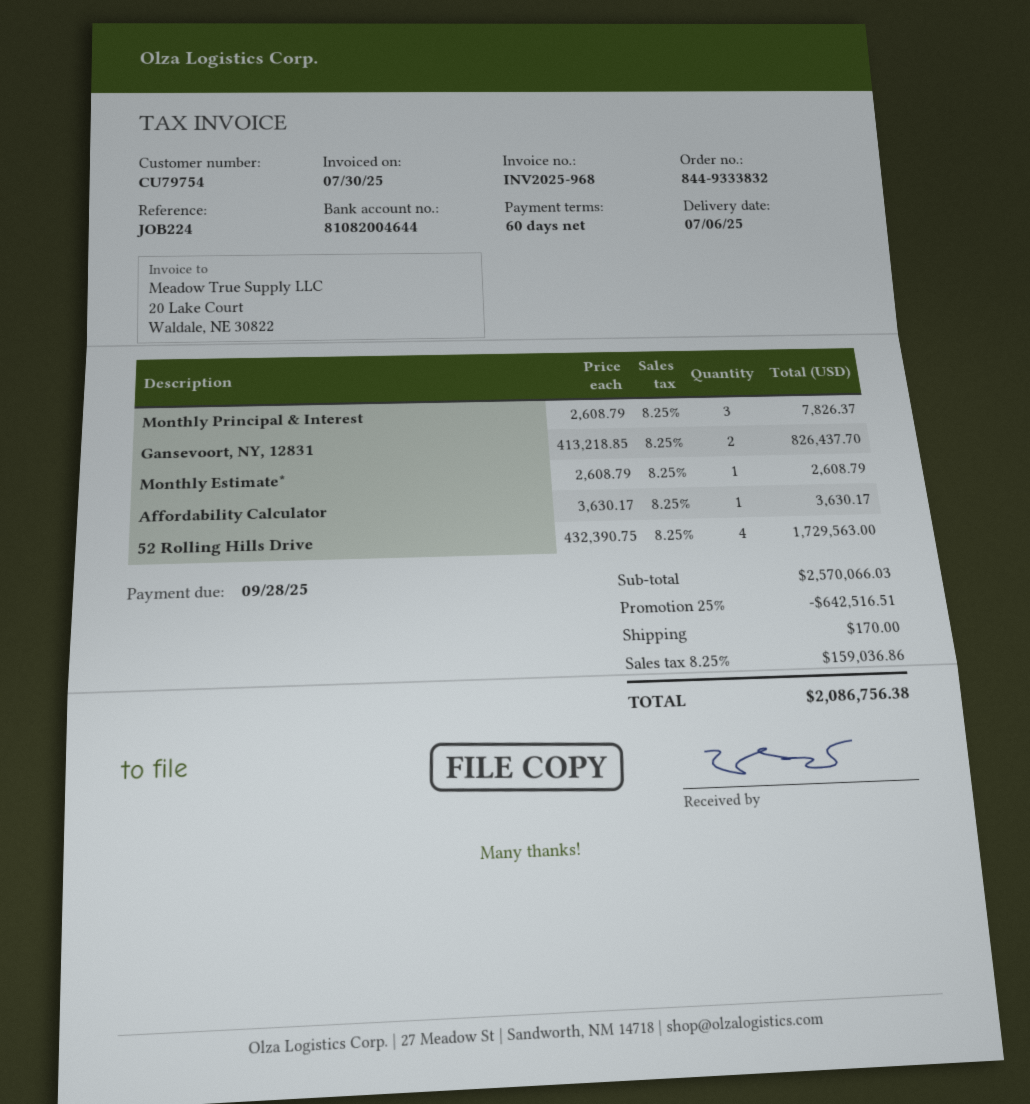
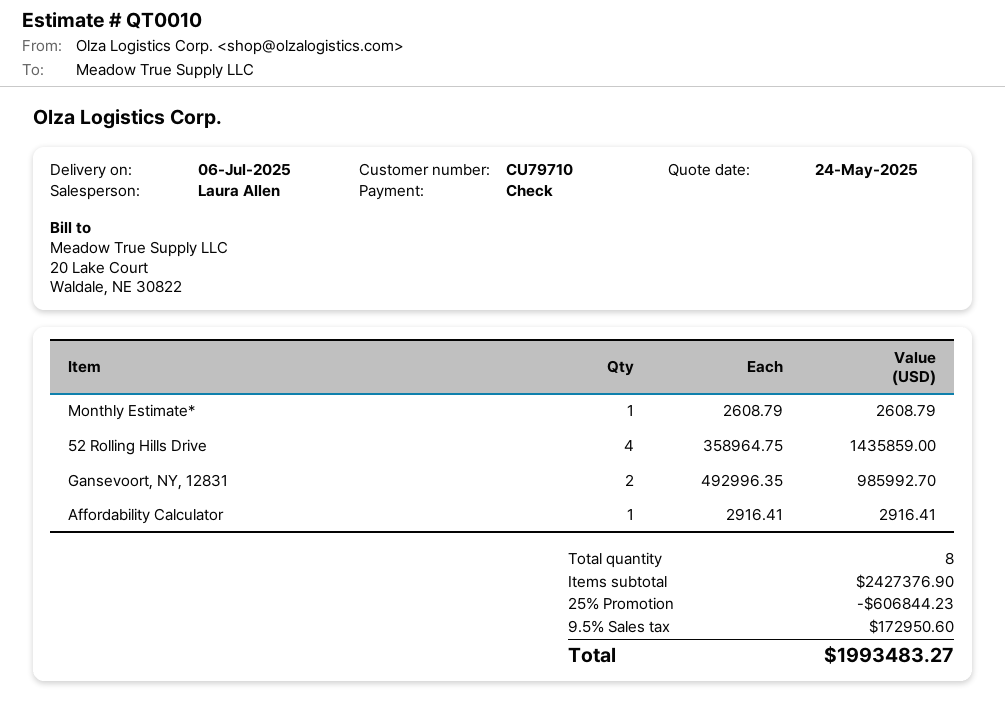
customer number: CU79754 -> CU79710
Monthly Principal & Interest: 3 x 2608.79 = 7826.37 -> none
Gansevoort, NY, 12831: 2 x 413218.85 = 826437.70 -> 2 x 492996.35 = 985992.70
Affordability Calculator: 1 x 3630.17 = 3630.17 -> 1 x 2916.41 = 2916.41
52 Rolling Hills Drive: 4 x 432390.75 = 1729563.00 -> 4 x 358964.75 = 1435859.00
subtotal: 2570066.03 -> 2427376.90
discount: 25% = 642516.51 -> 25% = 606844.23
shipping: 170.00 -> none
tax: 8.25% = 159036.86 -> 9.5% = 172950.60
total: 2086756.38 -> 1993483.27

